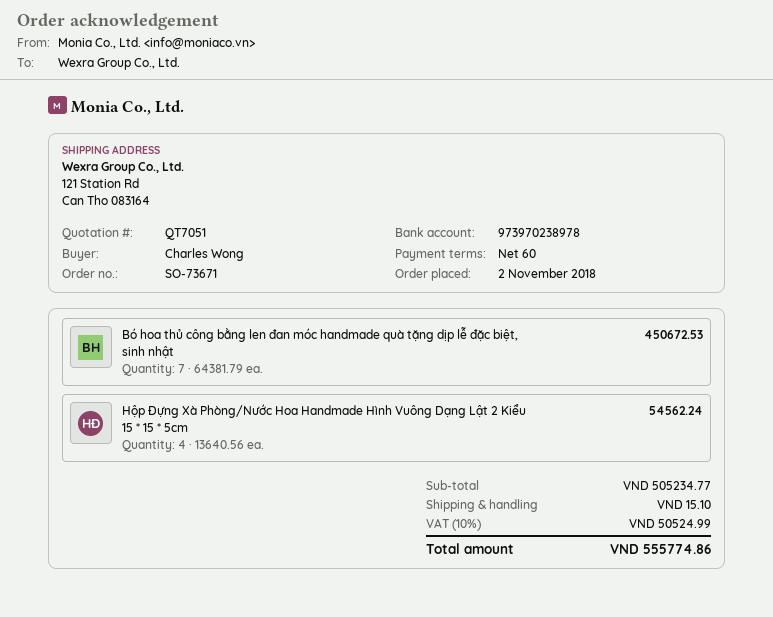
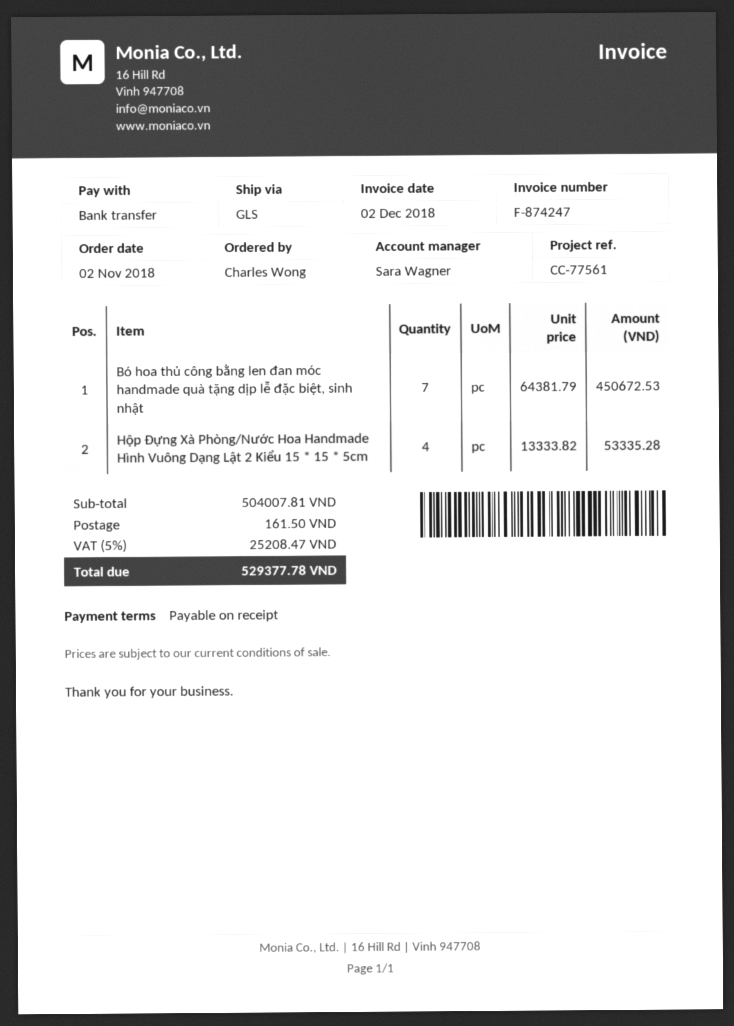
payment terms: 60 days -> on receipt
Hộp Đựng Xà Phòng/Nước Hoa Handmade Hình Vuông Dạng Lật 2 Kiểu 15 * 15 * 5cm: 4 x 13640.56 = 54562.24 -> 4 x 13333.82 = 53335.28
subtotal: 505234.77 -> 504007.81
shipping: 15.10 -> 161.50
tax: 10% = 50524.99 -> 5% = 25208.47
total: 555774.86 -> 529377.78

